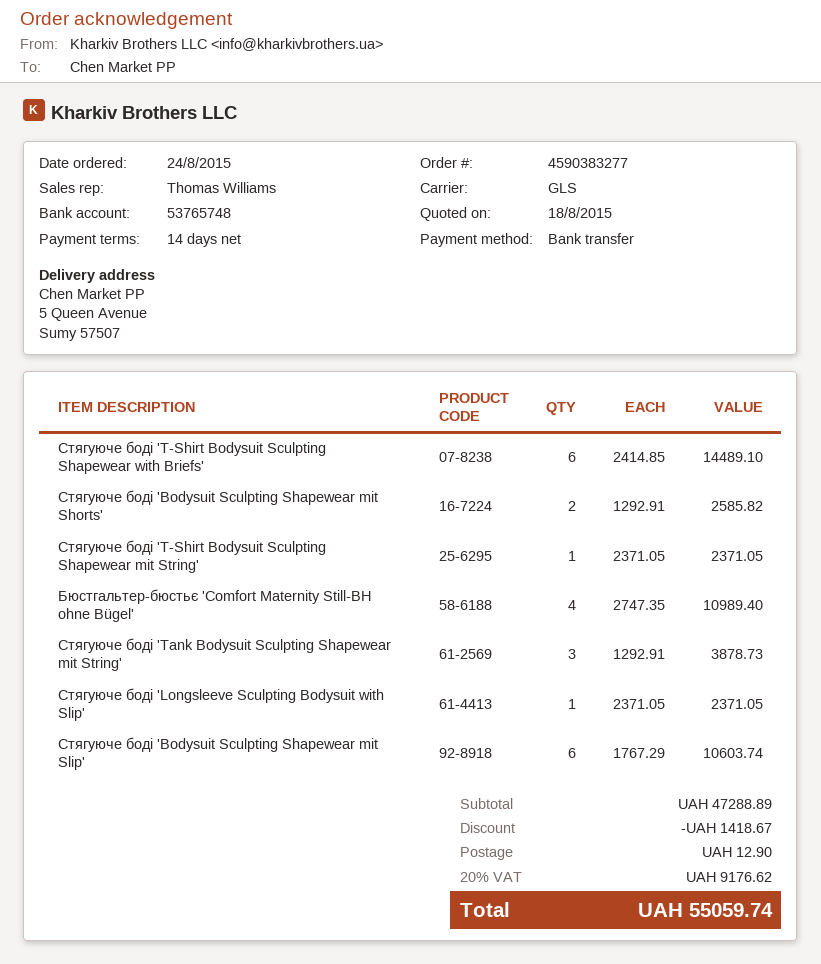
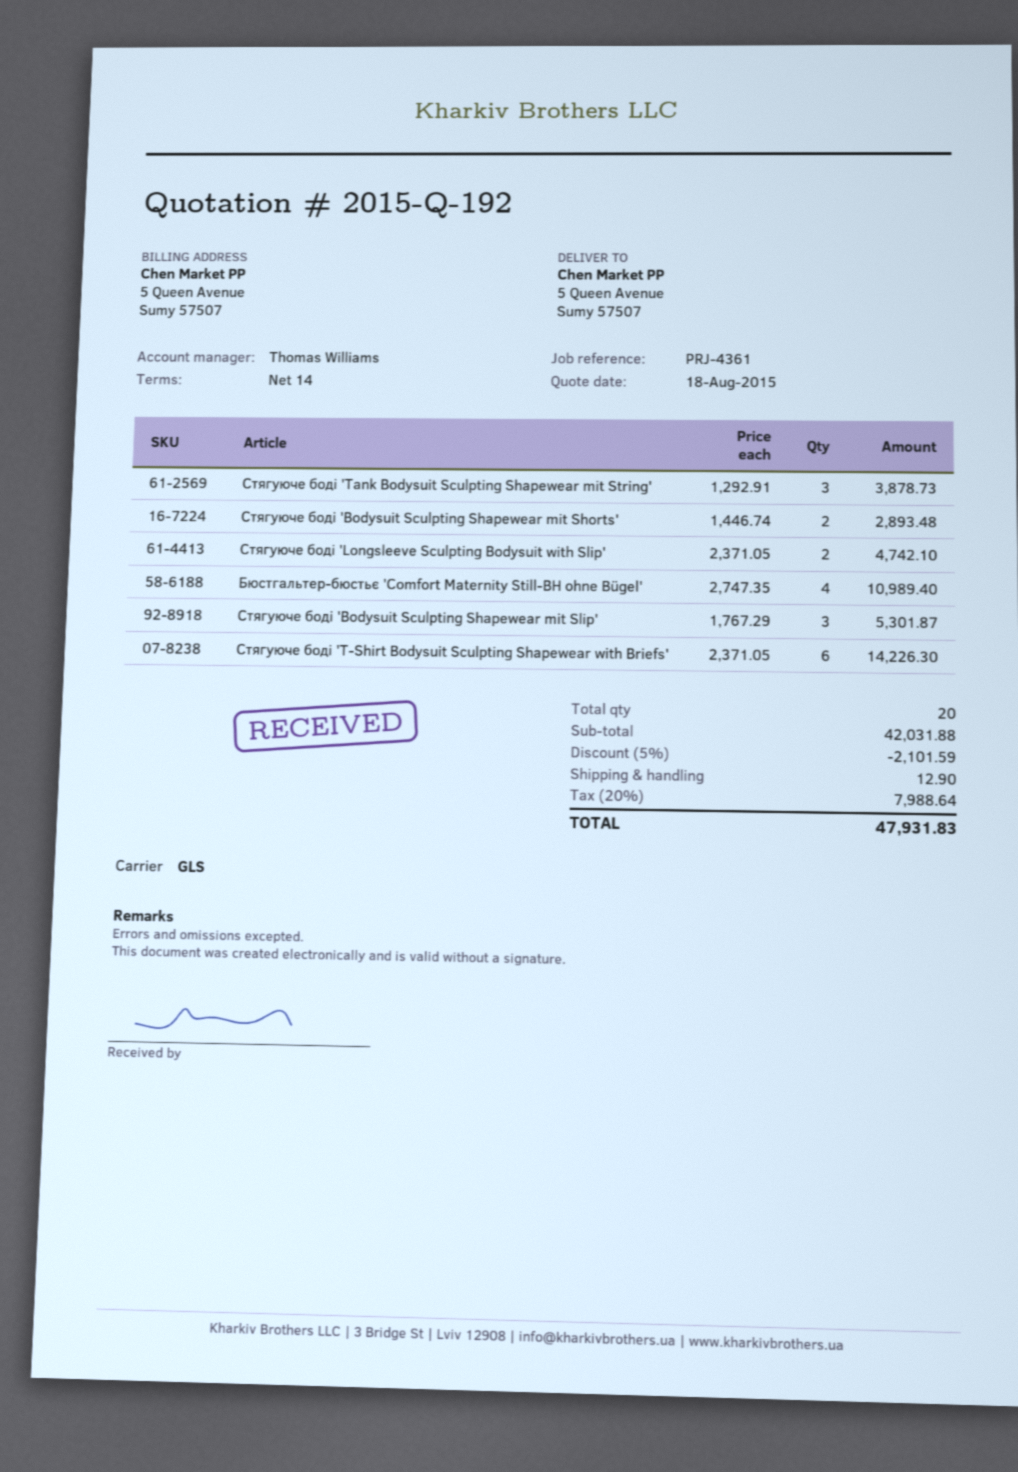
Стягуюче боді 'T-Shirt Bodysuit Sculpting Shapewear with Briefs': 6 x 2414.85 = 14489.10 -> 6 x 2371.05 = 14226.30
Стягуюче боді 'Bodysuit Sculpting Shapewear mit Shorts': 2 x 1292.91 = 2585.82 -> 2 x 1446.74 = 2893.48
Стягуюче боді 'T-Shirt Bodysuit Sculpting Shapewear mit String': 1 x 2371.05 = 2371.05 -> none
Стягуюче боді 'Longsleeve Sculpting Bodysuit with Slip': 1 x 2371.05 = 2371.05 -> 2 x 2371.05 = 4742.10
Стягуюче боді 'Bodysuit Sculpting Shapewear mit Slip': 6 x 1767.29 = 10603.74 -> 3 x 1767.29 = 5301.87
subtotal: 47288.89 -> 42031.88
discount: 1418.67 -> 2101.59
tax: 20% = 9176.62 -> 20% = 7988.64
total: 55059.74 -> 47931.83

